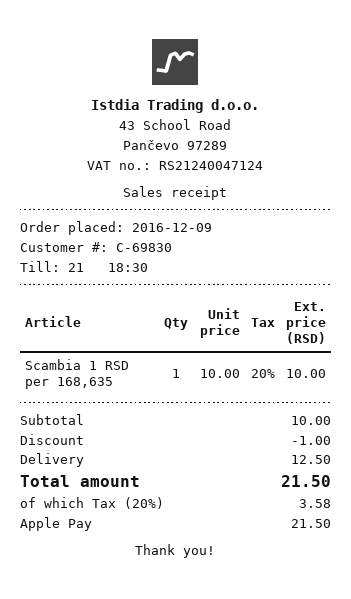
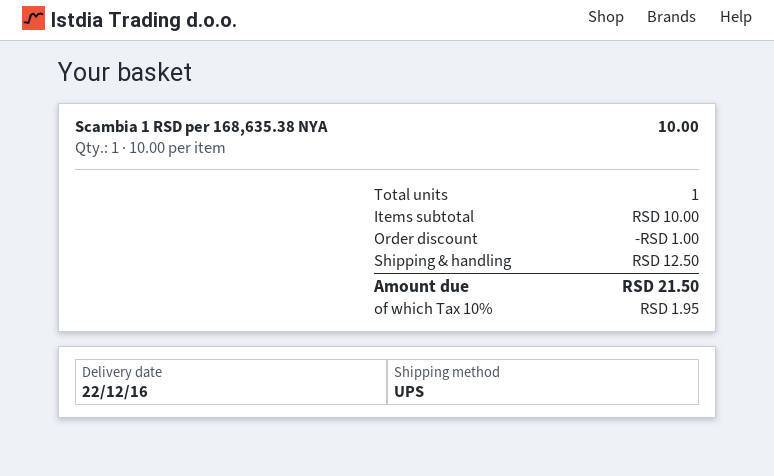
tax: 20% = 3.58 -> 10% = 1.95

